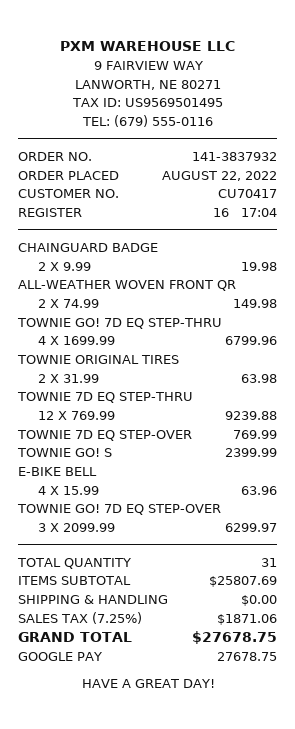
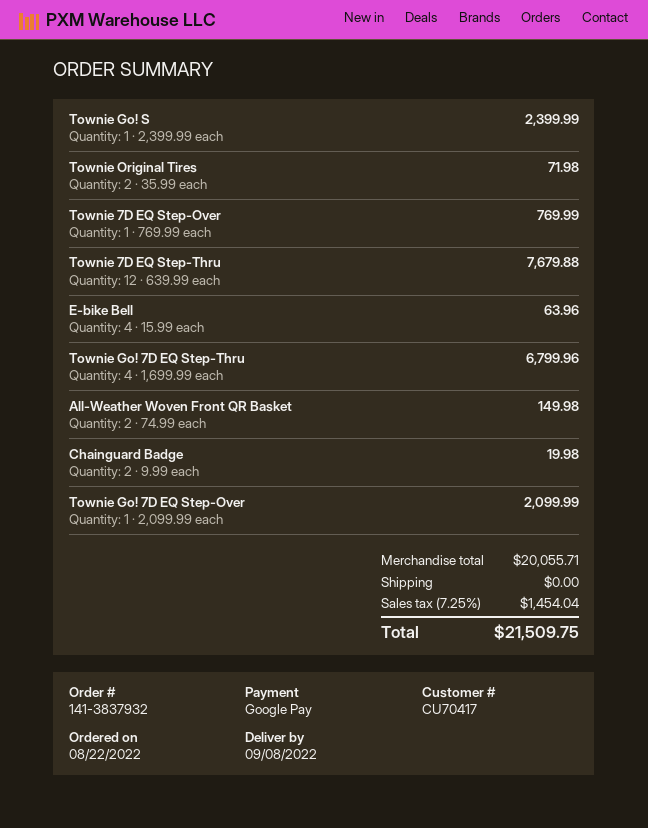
TOWNIE ORIGINAL TIRES: 2 x 31.99 = 63.98 -> 2 x 35.99 = 71.98
TOWNIE 7D EQ STEP-THRU: 12 x 769.99 = 9239.88 -> 12 x 639.99 = 7679.88
TOWNIE GO! 7D EQ STEP-OVER: 3 x 2099.99 = 6299.97 -> 1 x 2099.99 = 2099.99
subtotal: 25807.69 -> 20055.71
tax: 7.25% = 1871.06 -> 7.25% = 1454.04
total: 27678.75 -> 21509.75

